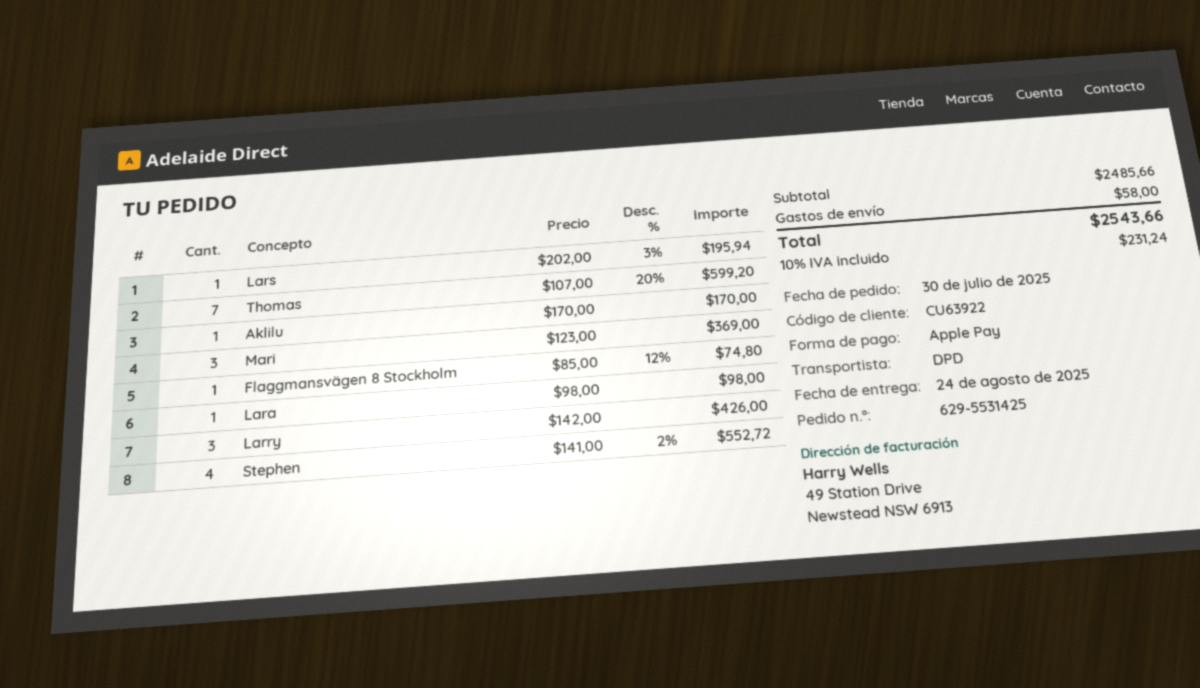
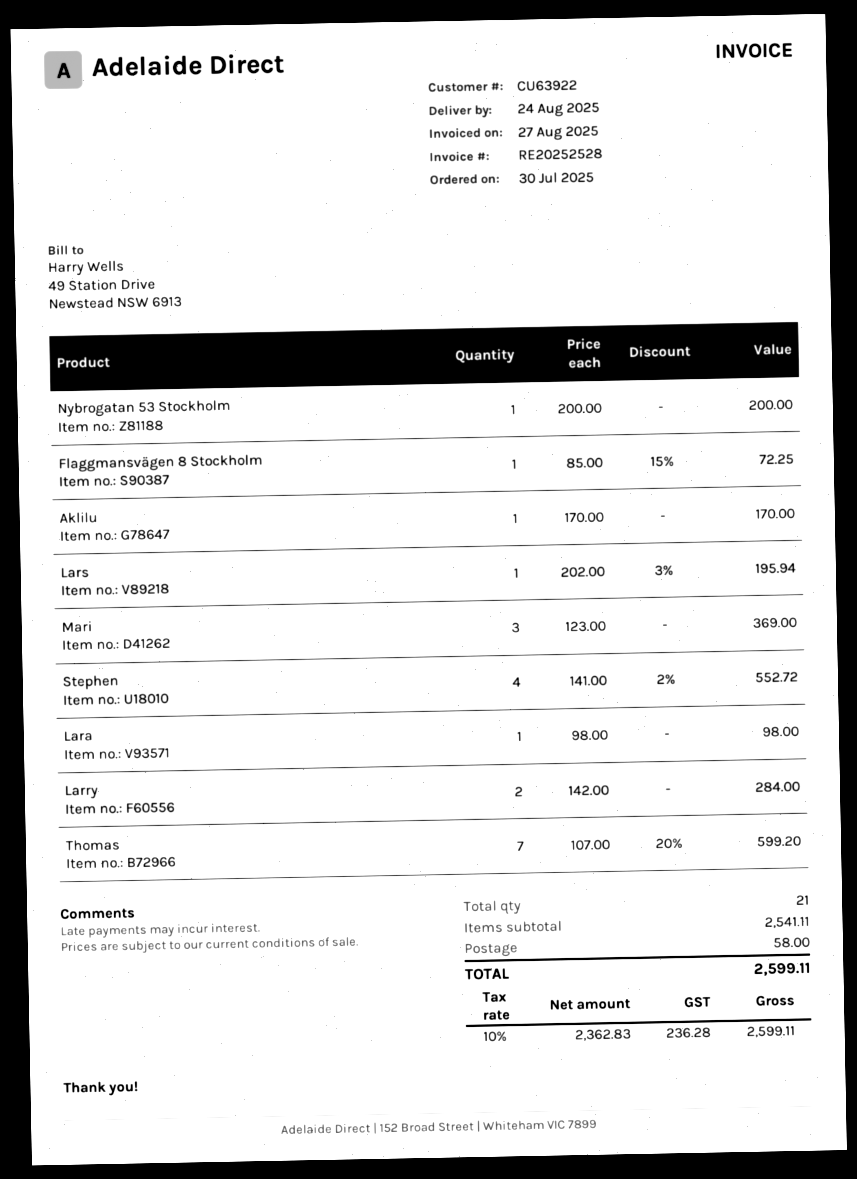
Flaggmansvägen 8 Stockholm: 1 x 85.00 - 12% = 74.80 -> 1 x 85.00 - 15% = 72.25
Larry: 3 x 142.00 = 426.00 -> 2 x 142.00 = 284.00
Nybrogatan 53 Stockholm: none -> 1 x 200.00 = 200.00
subtotal: 2485.66 -> 2541.11
tax: 10% = 231.24 -> 10% = 236.28
total: 2543.66 -> 2599.11

